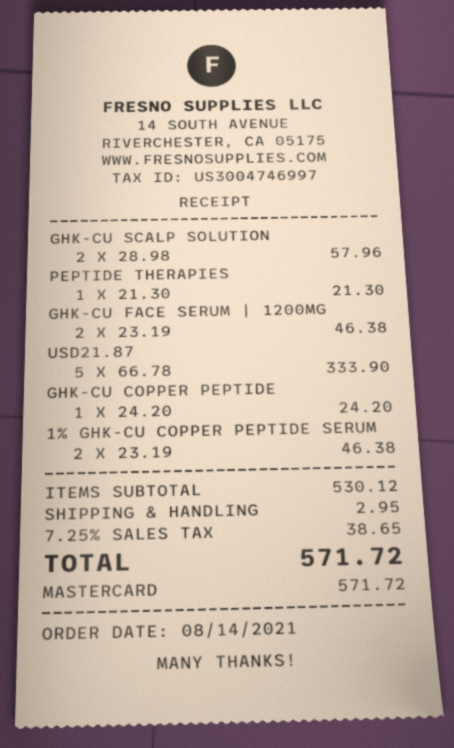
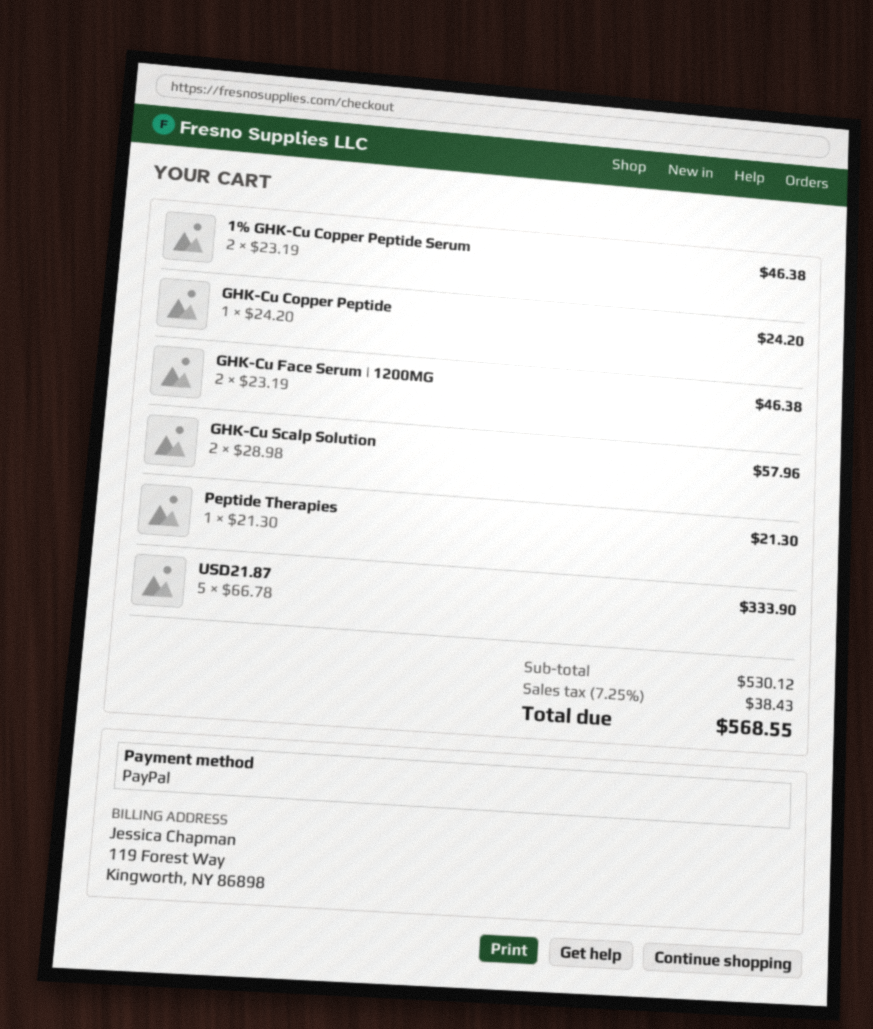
payment method: Mastercard -> PayPal
shipping: 2.95 -> none
tax: 7.25% = 38.65 -> 7.25% = 38.43
total: 571.72 -> 568.55

